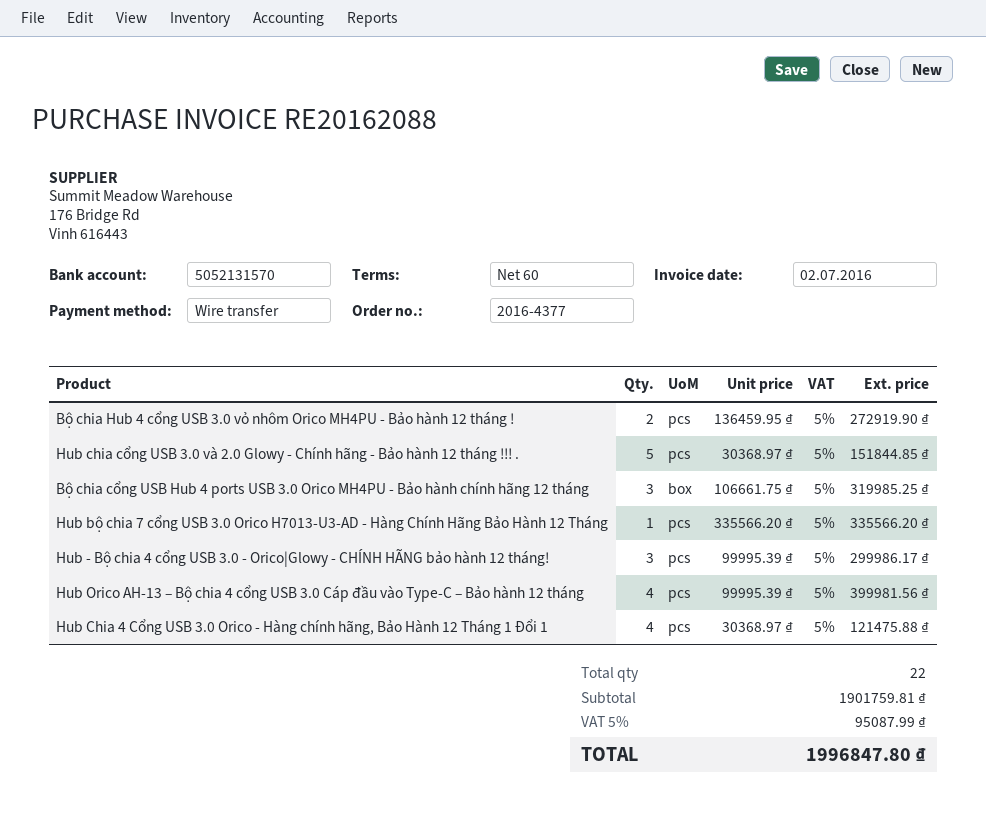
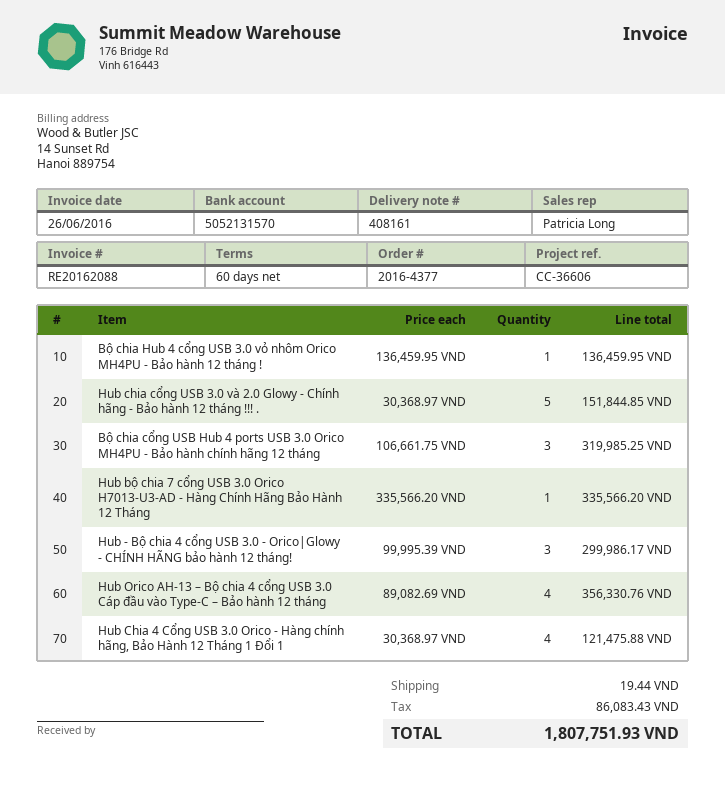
invoice date: 2016-07-02 -> 2016-06-26
Bộ chia Hub 4 cổng USB 3.0 vỏ nhôm Orico MH4PU - Bảo hành 12 tháng !: 2 x 136459.95 = 272919.90 -> 1 x 136459.95 = 136459.95
Hub Orico AH-13 – Bộ chia 4 cổng USB 3.0 Cáp đầu vào Type-C – Bảo hành 12 tháng: 4 x 99995.39 = 399981.56 -> 4 x 89082.69 = 356330.76
shipping: none -> 19.44
tax: 95087.99 -> 86083.43
total: 1996847.80 -> 1807751.93

